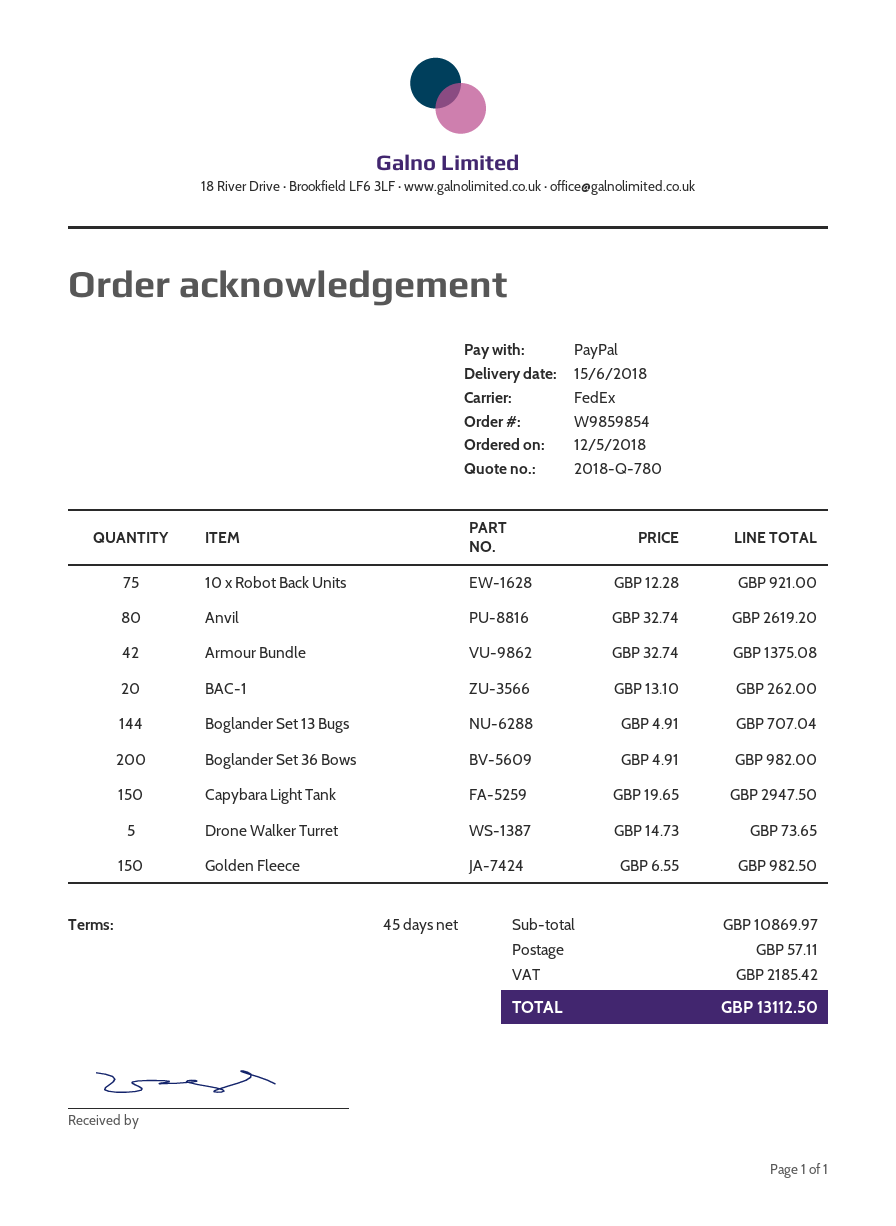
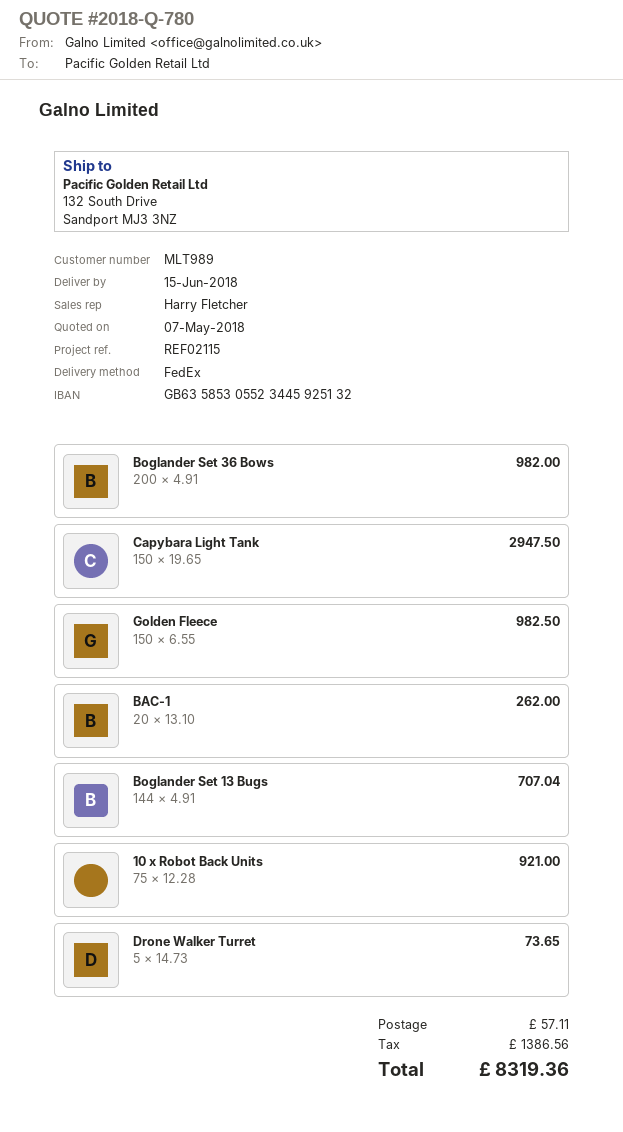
Anvil: 80 x 32.74 = 2619.20 -> none
Armour Bundle: 42 x 32.74 = 1375.08 -> none
tax: 2185.42 -> 1386.56
total: 13112.50 -> 8319.36

